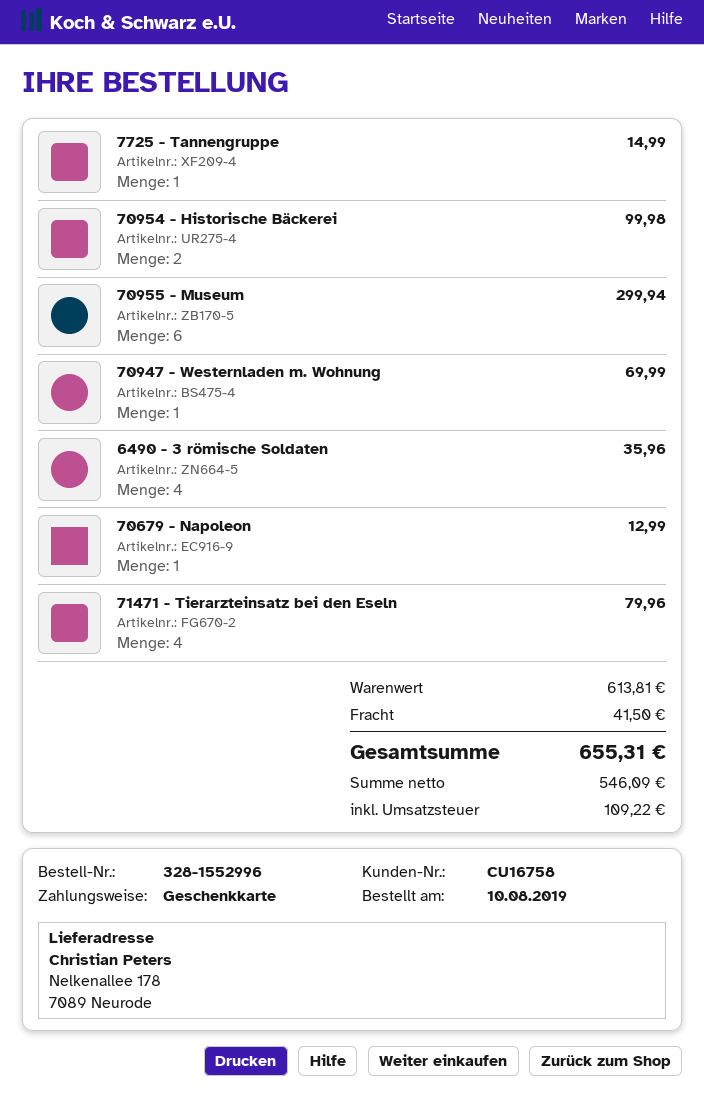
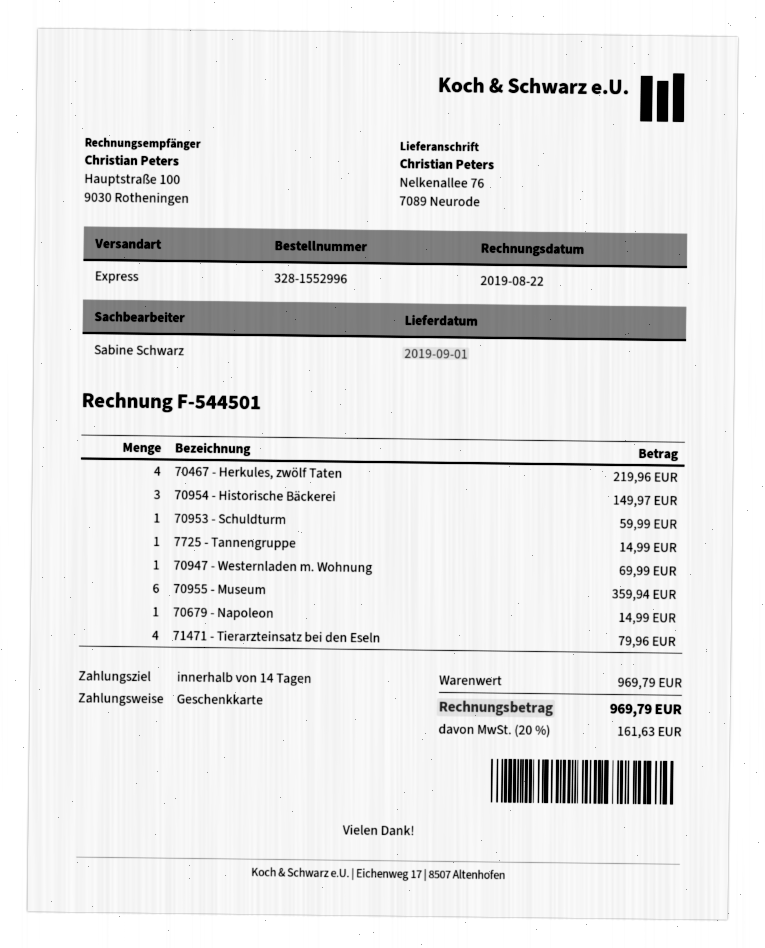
ship to: Nelkenallee 178, 7089 Neurode -> Nelkenallee 76, 7089 Neurode
70954 - Historische Bäckerei: 2 for 99.98 -> 3 for 149.97
70955 - Museum: 6 for 299.94 -> 6 for 359.94
6490 - 3 römische Soldaten: 4 for 35.96 -> none
70679 - Napoleon: 1 for 12.99 -> 1 for 14.99
70467 - Herkules, zwölf Taten: none -> 4 for 219.96
70953 - Schuldturm: none -> 1 for 59.99
subtotal: 613.81 -> 969.79
shipping: 41.50 -> none
tax: 109.22 -> 161.63
total: 655.31 -> 969.79

